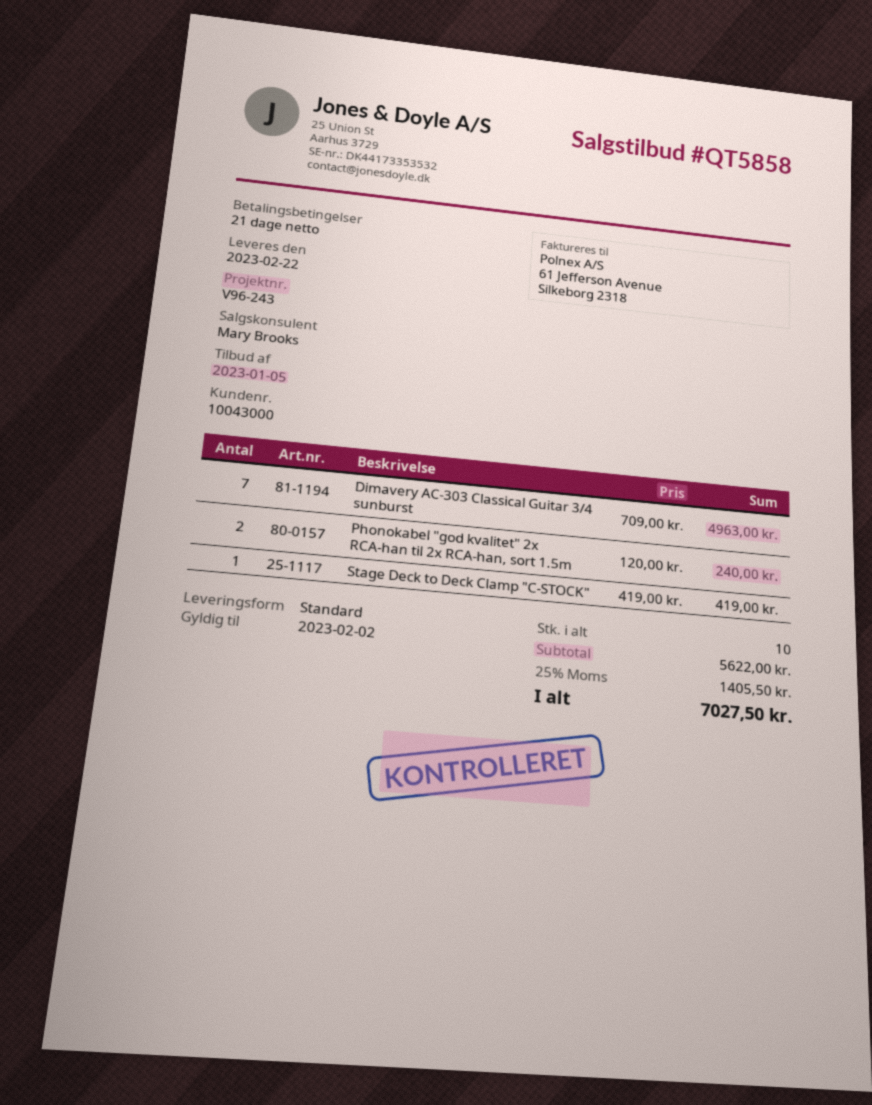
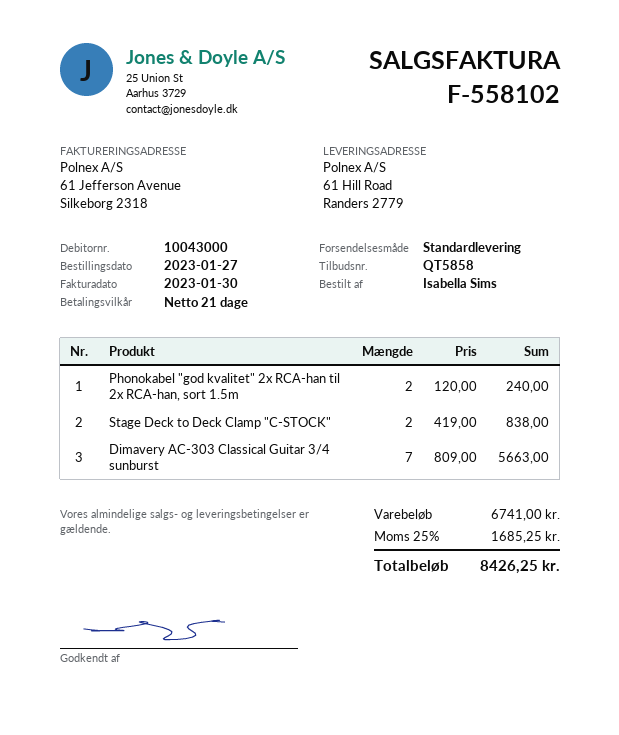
Dimavery AC-303 Classical Guitar 3/4 sunburst: 7 x 709.00 = 4963.00 -> 7 x 809.00 = 5663.00
Stage Deck to Deck Clamp "C-STOCK": 1 x 419.00 = 419.00 -> 2 x 419.00 = 838.00
subtotal: 5622.00 -> 6741.00
tax: 25% = 1405.50 -> 25% = 1685.25
total: 7027.50 -> 8426.25

